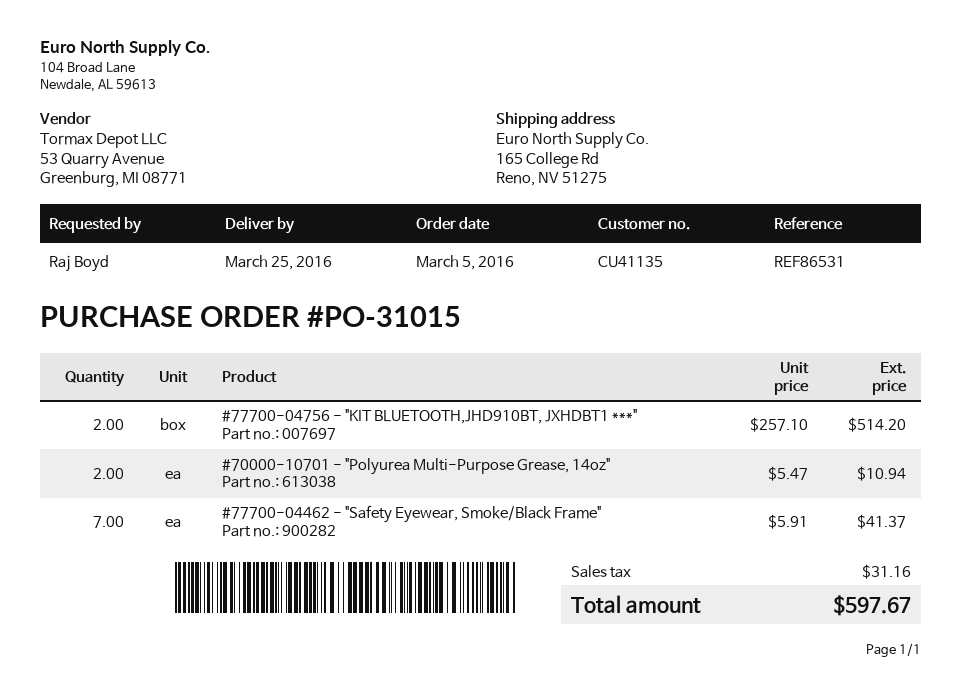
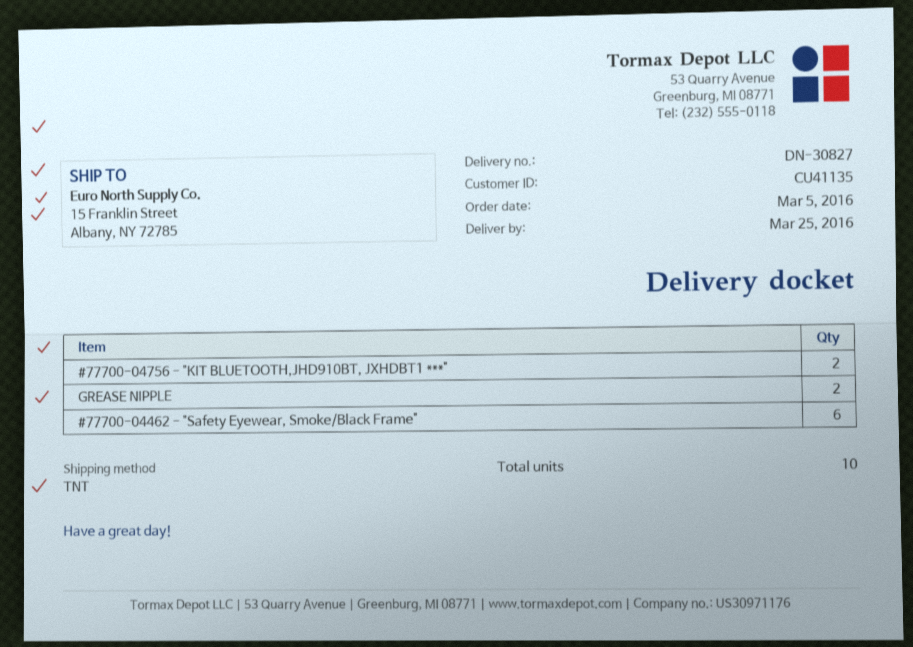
ship to: 165 College Rd, Reno, NV 51275 -> 15 Franklin Street, Albany, NY 72785
#70000-10701 - "Polyurea Multi-Purpose Grease, 14oz": 2 -> none
#77700-04462 - "Safety Eyewear, Smoke/Black Frame": 7 -> 6
GREASE NIPPLE: none -> 2

